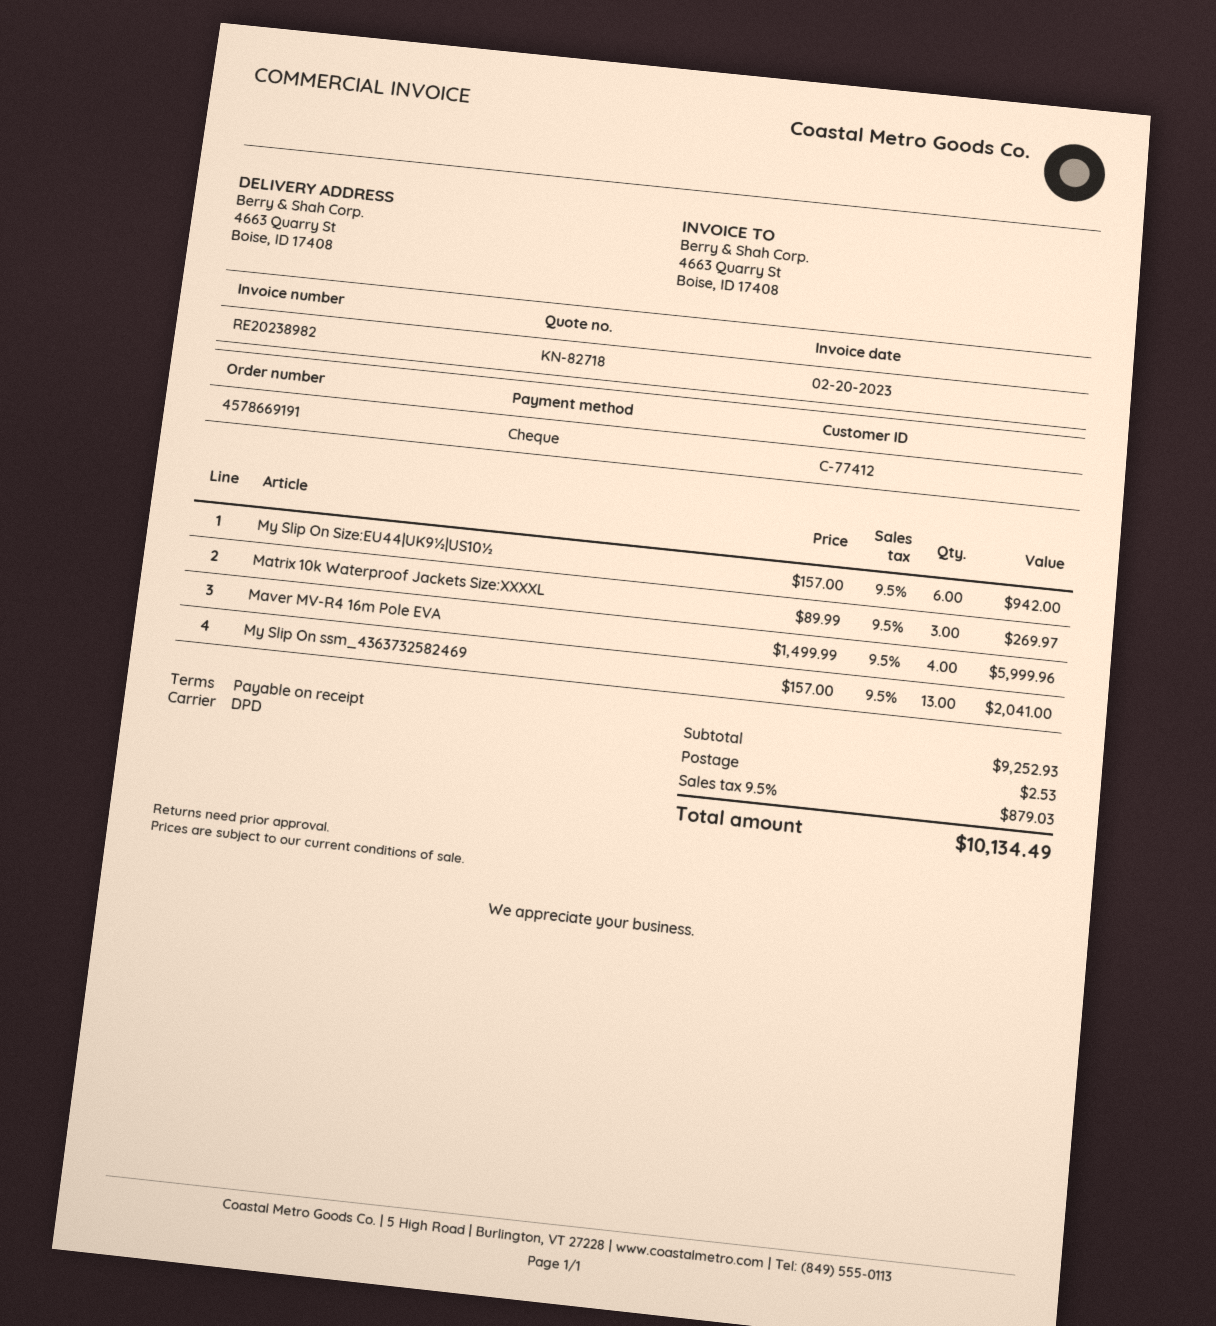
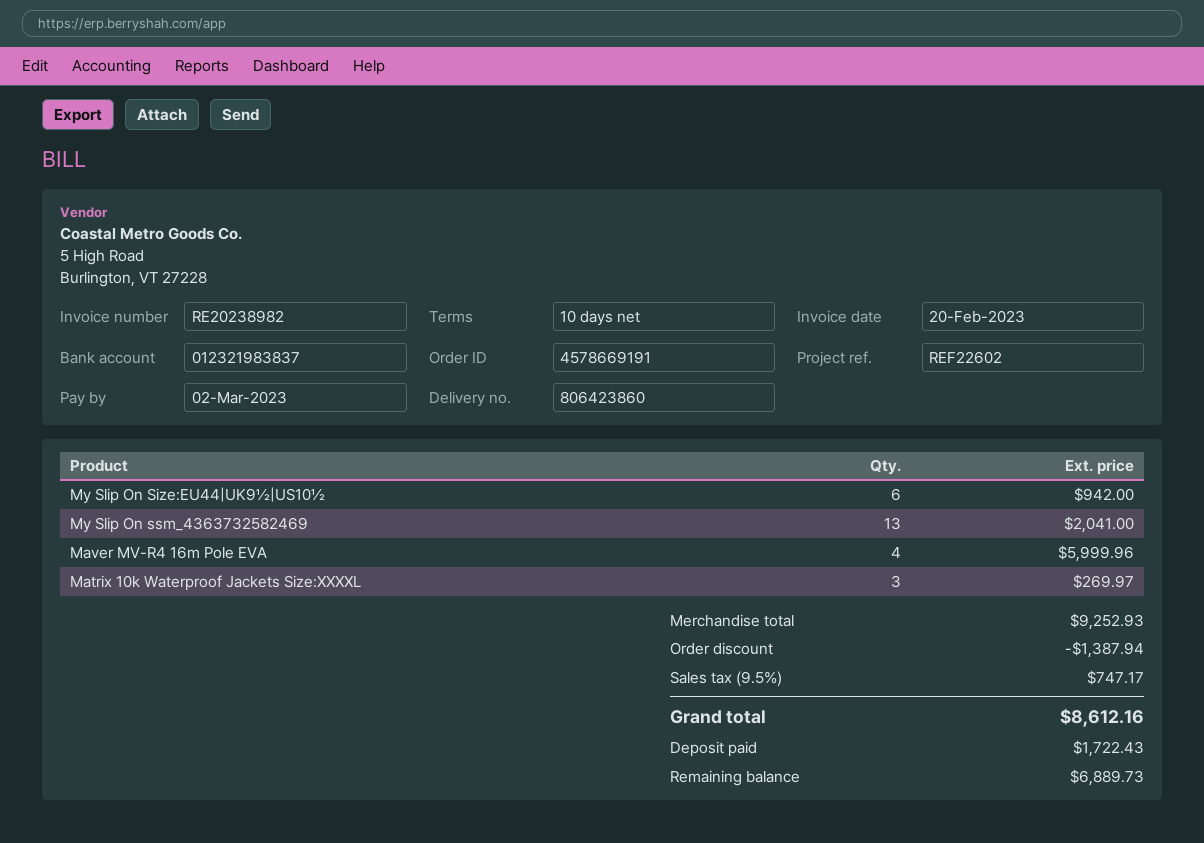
payment terms: on receipt -> 10 days
discount: none -> 1387.94
shipping: 2.53 -> none
tax: 9.5% = 879.03 -> 9.5% = 747.17
total: 10134.49 -> 8612.16

